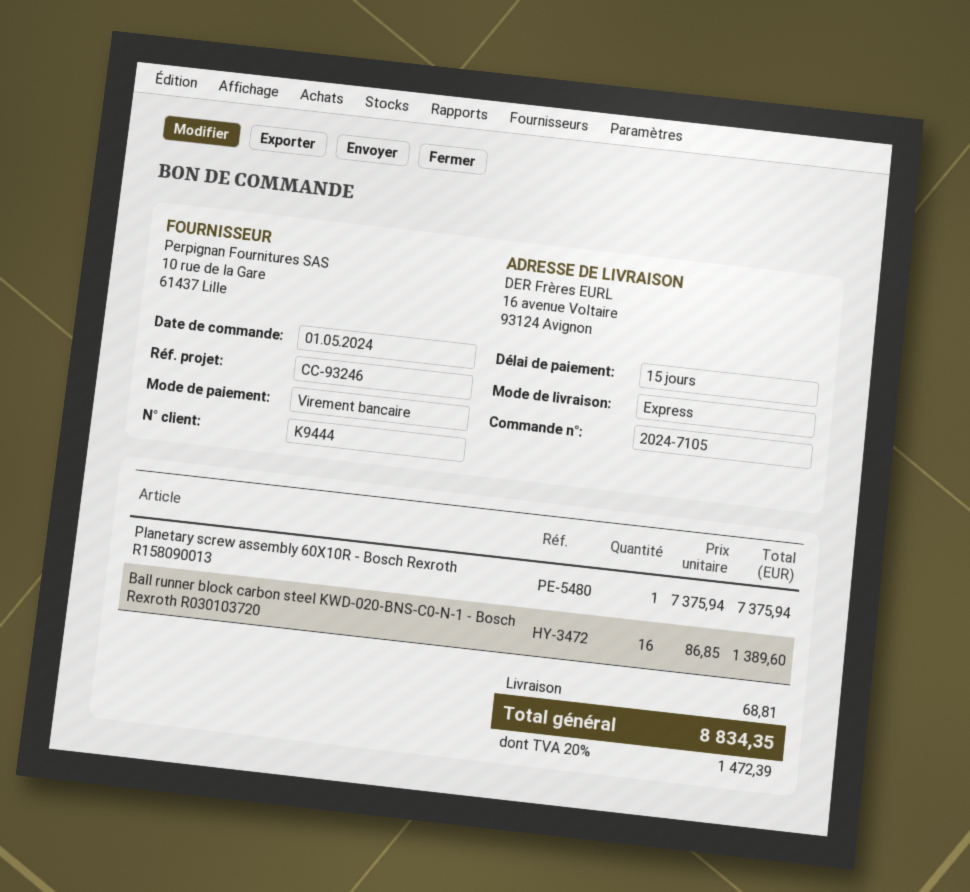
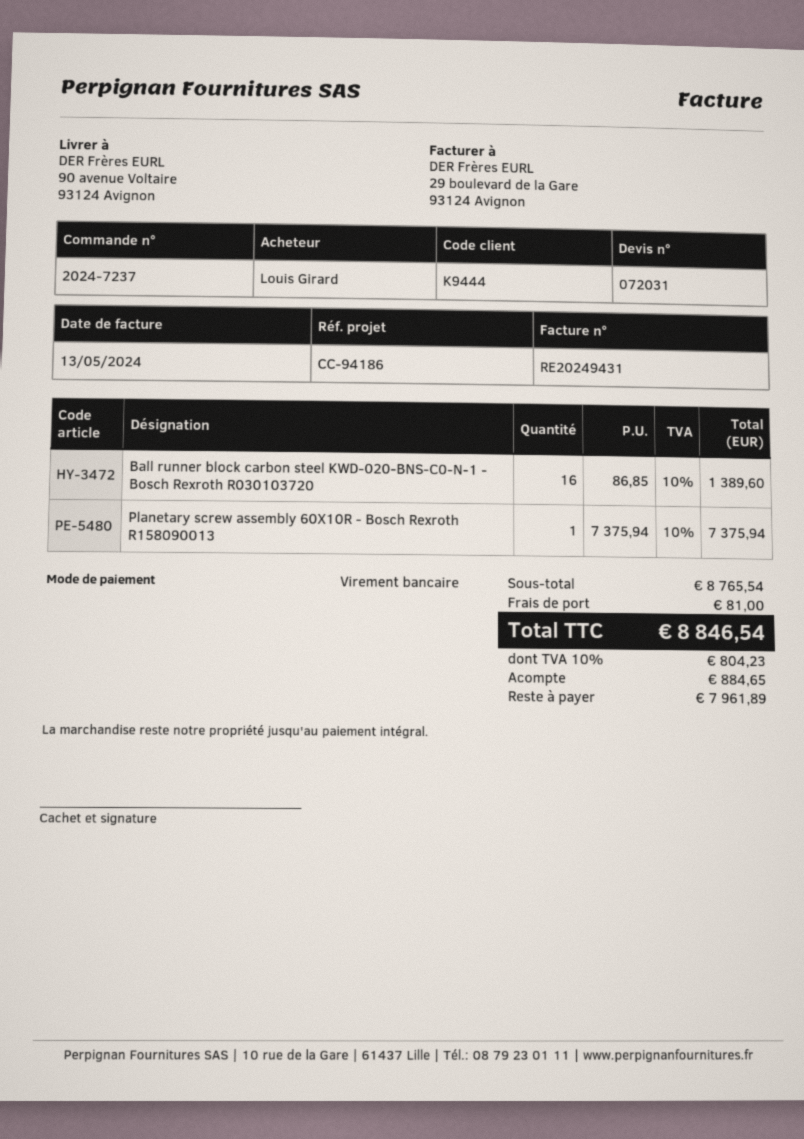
order number: 2024-7105 -> 2024-7237
reference: CC-93246 -> CC-94186
ship to: 16 avenue Voltaire, 93124 Avignon -> 90 avenue Voltaire, 93124 Avignon
shipping: 68.81 -> 81.00
tax: 20% = 1472.39 -> 10% = 804.23
total: 8834.35 -> 8846.54

